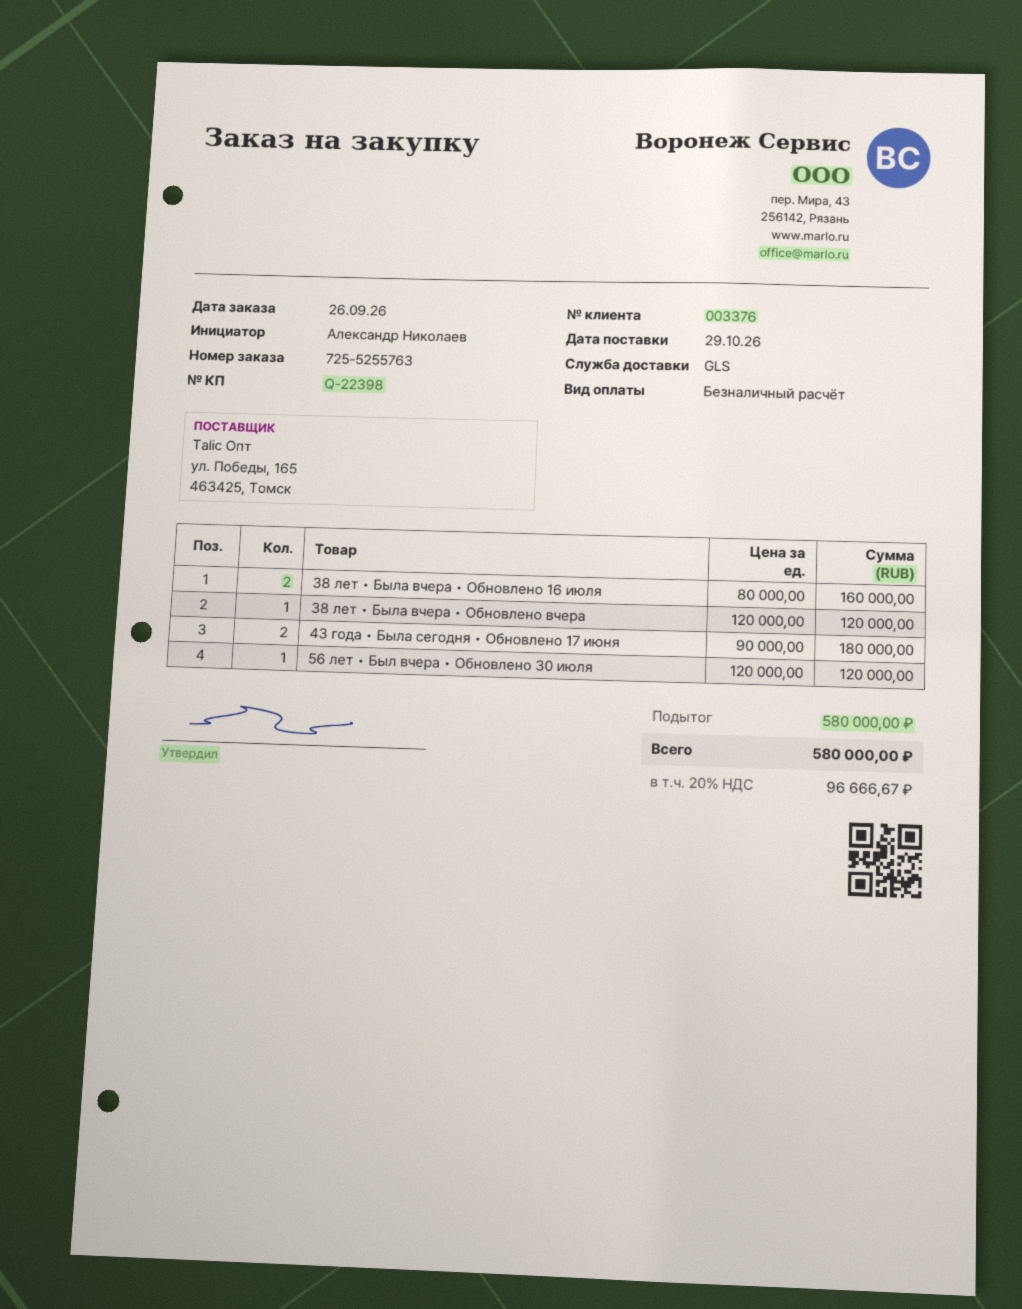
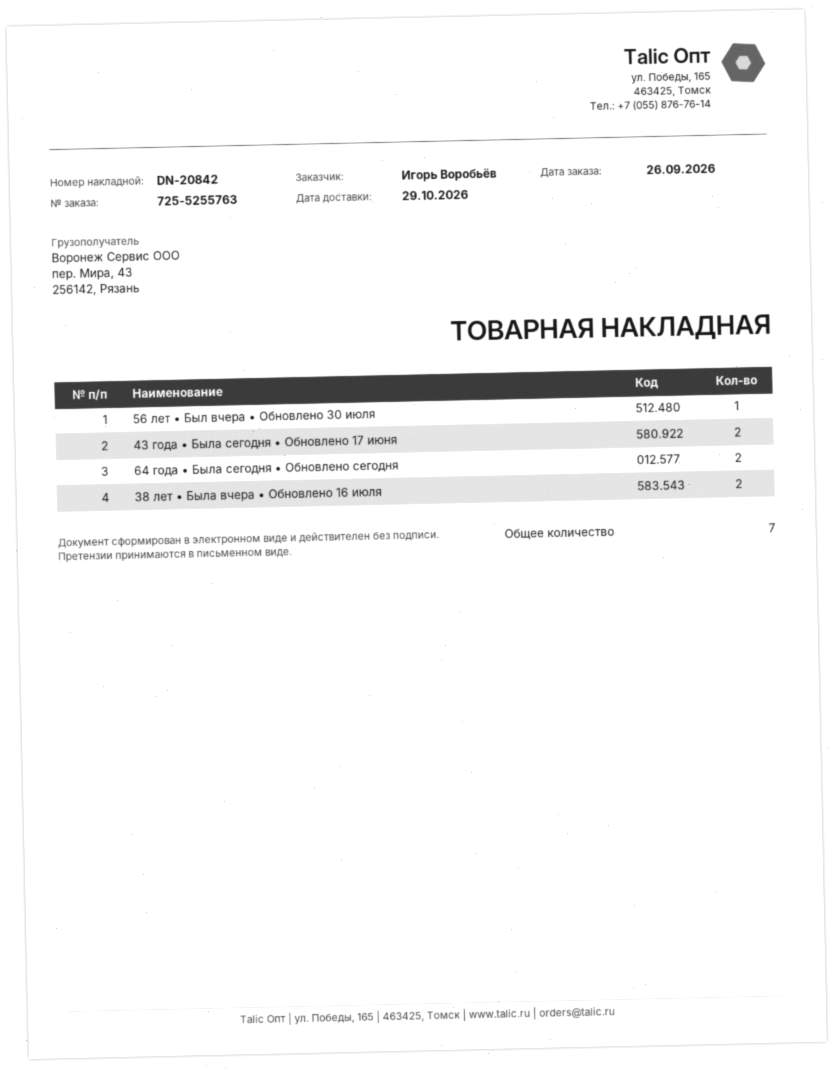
ordered by: Александр Николаев -> Игорь Воробьёв
38 лет • Была вчера • Обновлено вчера: 1 -> none
64 года • Была сегодня • Обновлено сегодня: none -> 2

